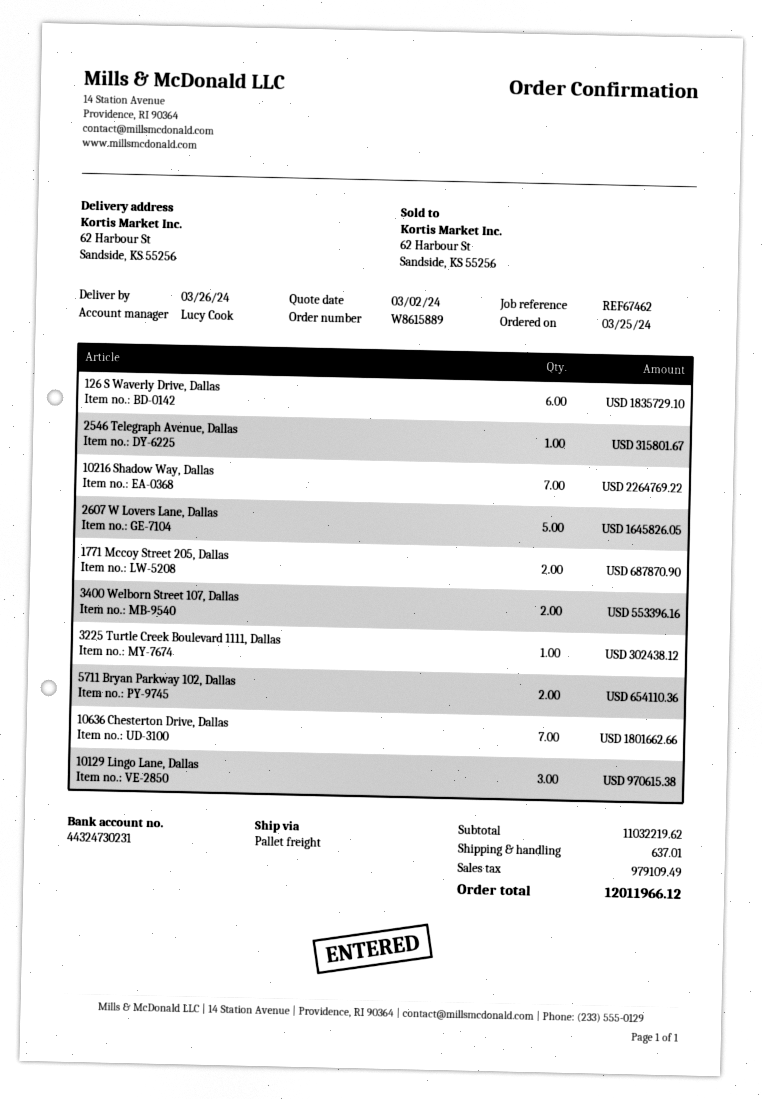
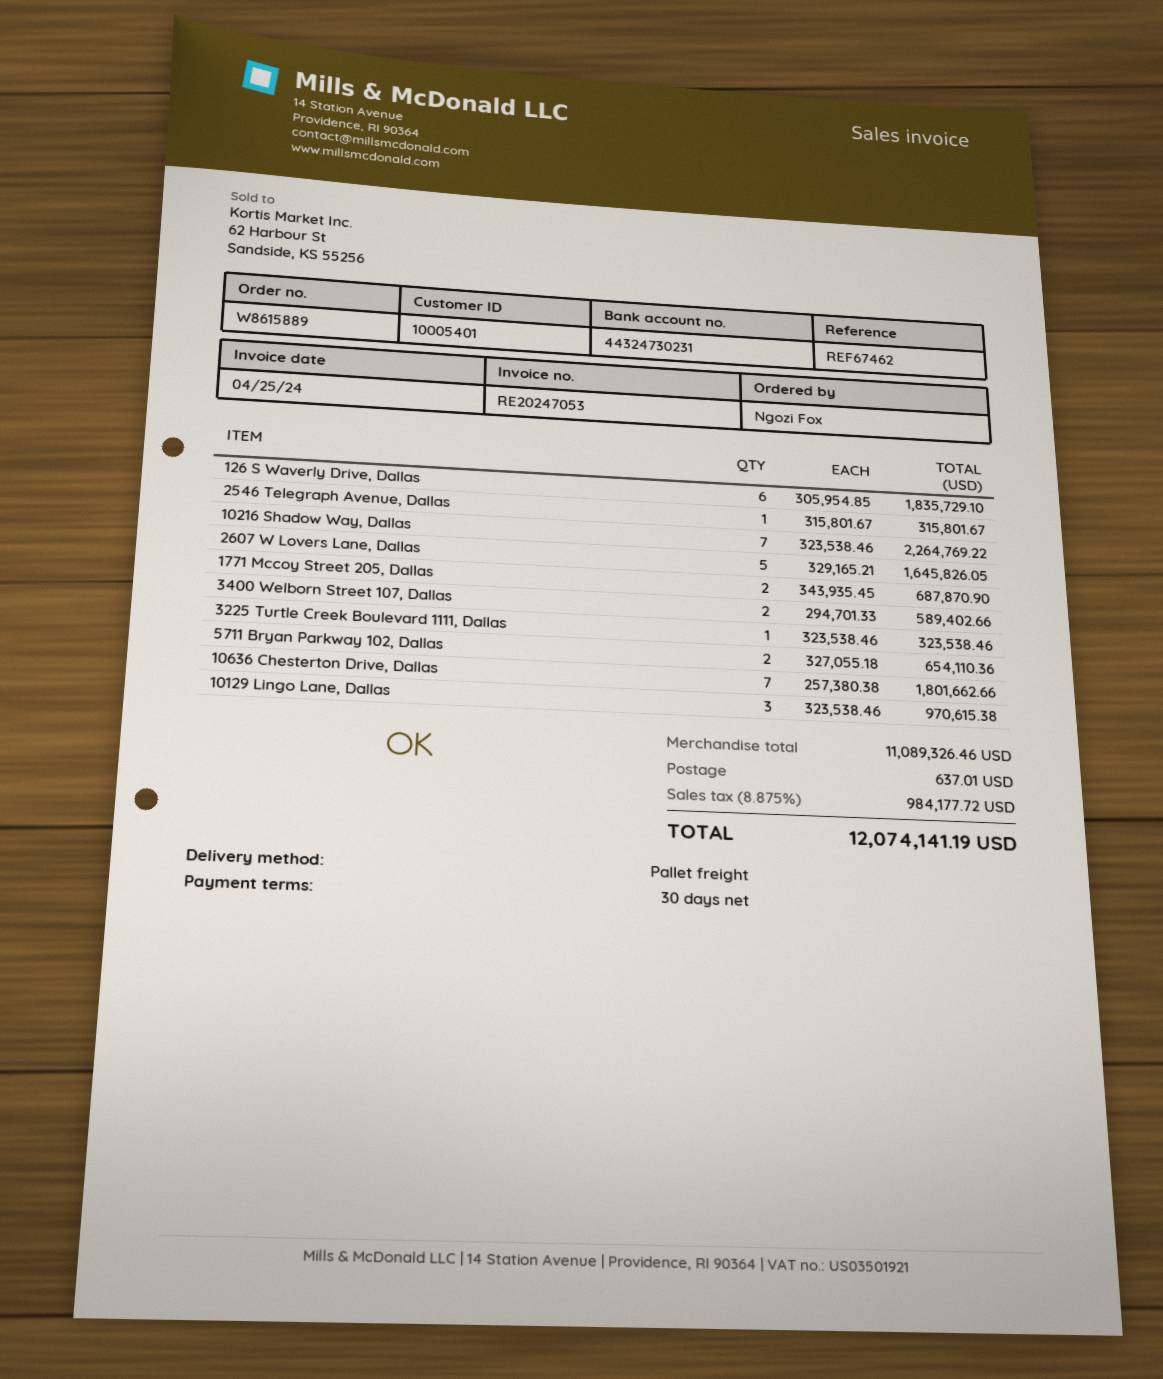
3400 Welborn Street 107, Dallas: 2 for 553396.16 -> 2 for 589402.66
3225 Turtle Creek Boulevard 1111, Dallas: 1 for 302438.12 -> 1 for 323538.46
subtotal: 11032219.62 -> 11089326.46
tax: 979109.49 -> 984177.72
total: 12011966.12 -> 12074141.19

